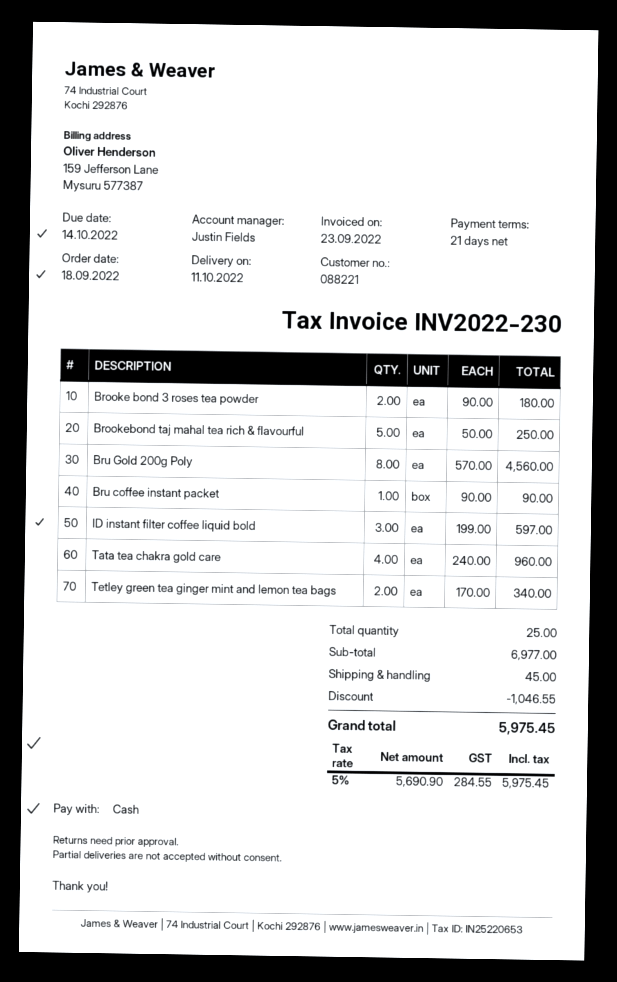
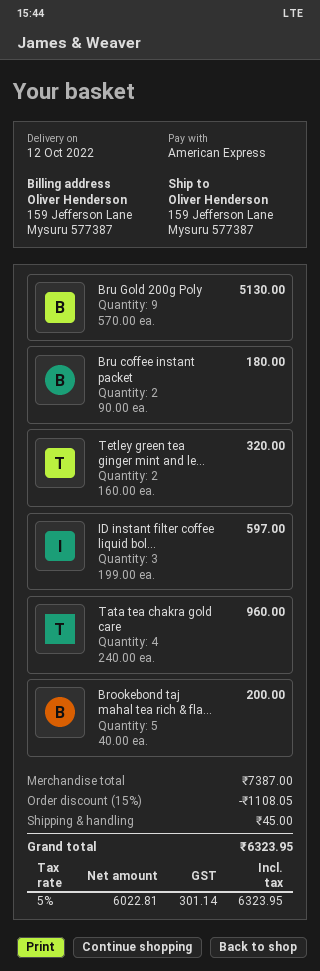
delivery date: 2022-10-11 -> 2022-10-12
payment method: cash -> American Express
Brooke bond 3 roses tea powder: 2 x 90.00 = 180.00 -> none
Brookebond taj mahal tea rich & flavourful: 5 x 50.00 = 250.00 -> 5 x 40.00 = 200.00
Bru Gold 200g Poly: 8 x 570.00 = 4560.00 -> 9 x 570.00 = 5130.00
Bru coffee instant packet: 1 x 90.00 = 90.00 -> 2 x 90.00 = 180.00
Tetley green tea ginger mint and lemon tea bags: 2 x 170.00 = 340.00 -> 2 x 160.00 = 320.00
subtotal: 6977.00 -> 7387.00
discount: 1046.55 -> 1108.05
net: 5690.90 -> 6022.81
tax: 5% = 284.55 -> 5% = 301.14
total: 5975.45 -> 6323.95

